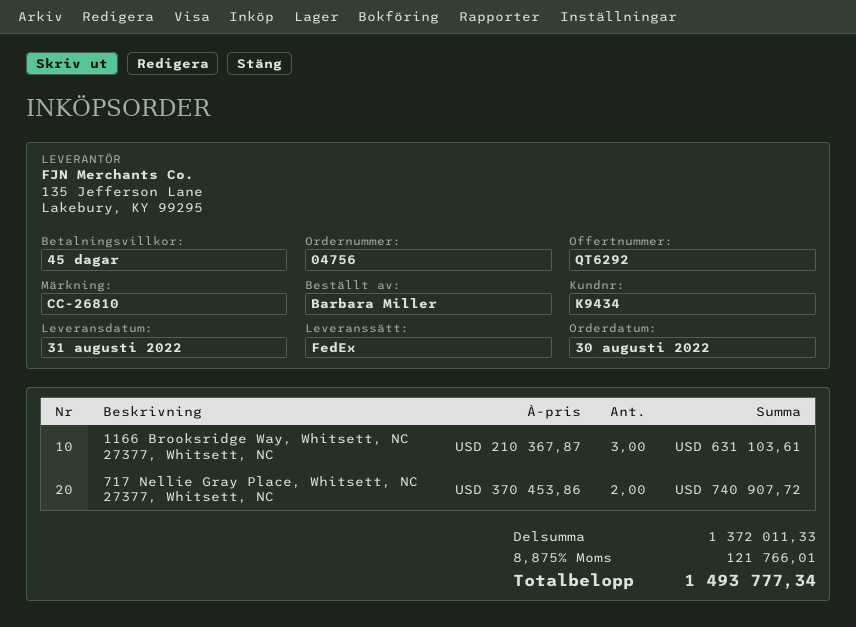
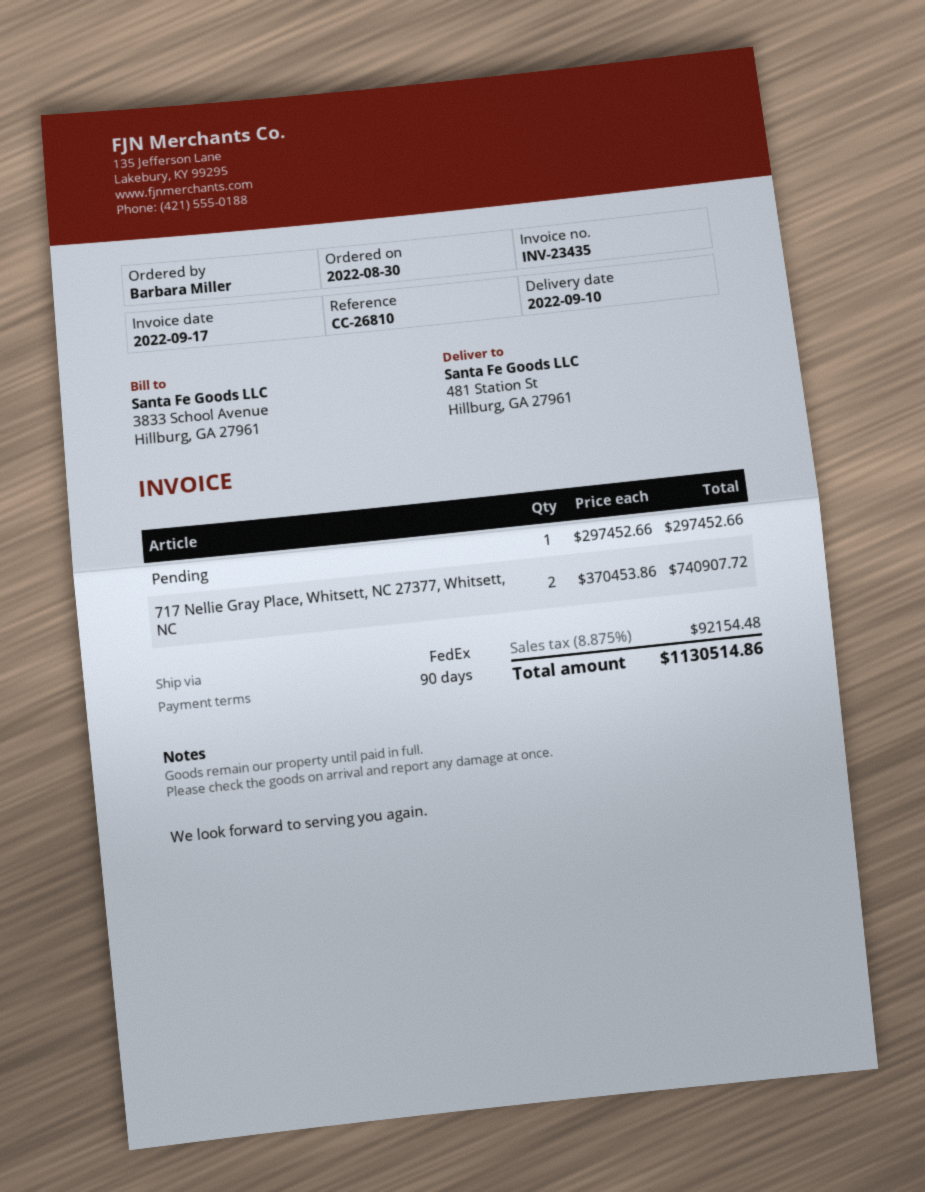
delivery date: 2022-08-31 -> 2022-09-10
payment terms: 45 days -> 90 days
1166 Brooksridge Way, Whitsett, NC 27377, Whitsett, NC: 3 x 210367.87 = 631103.61 -> none
Pending: none -> 1 x 297452.66 = 297452.66
tax: 8.875% = 121766.01 -> 8.875% = 92154.48
total: 1493777.34 -> 1130514.86

